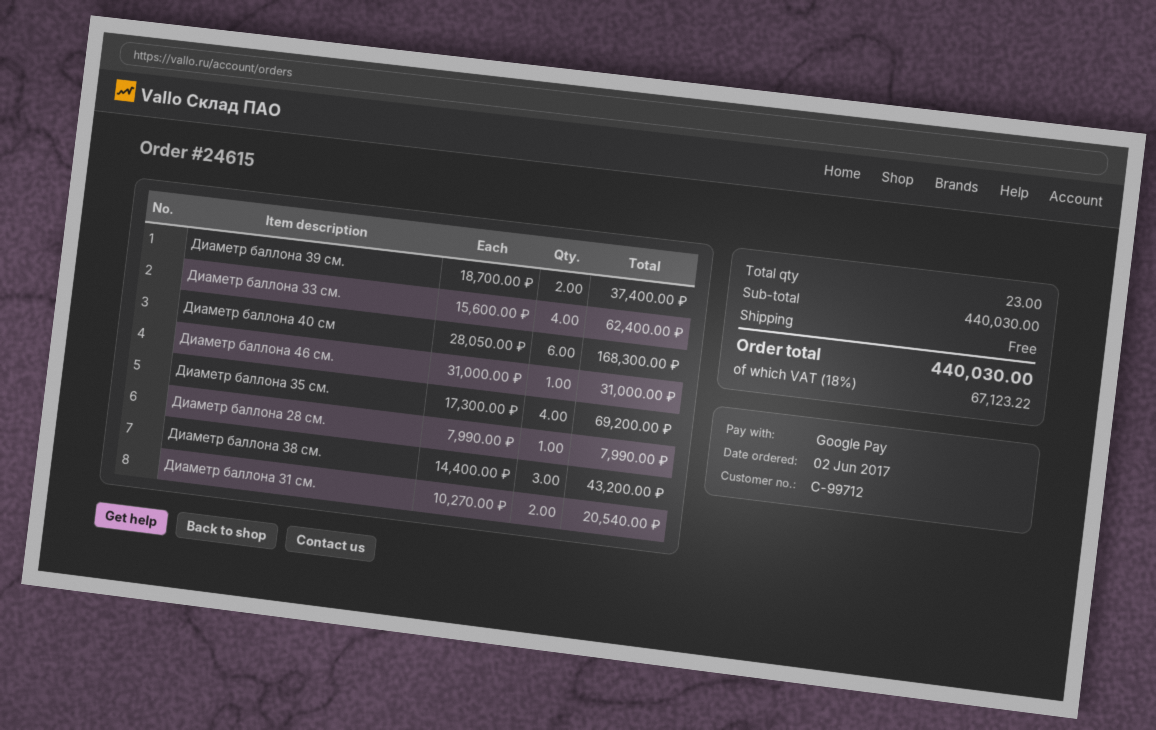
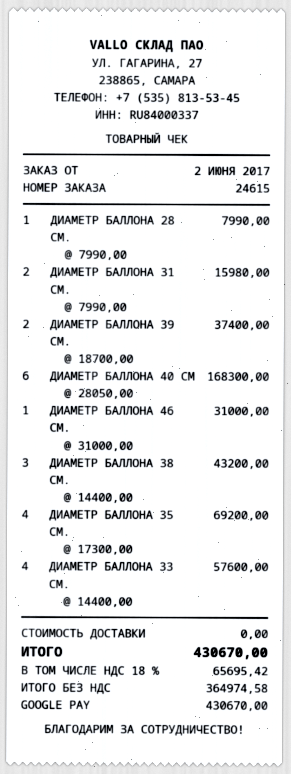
Диаметр баллона 33 см.: 4 x 15600.00 = 62400.00 -> 4 x 14400.00 = 57600.00
Диаметр баллона 31 см.: 2 x 10270.00 = 20540.00 -> 2 x 7990.00 = 15980.00
tax: 18% = 67123.22 -> 18% = 65695.42
total: 440030.00 -> 430670.00

